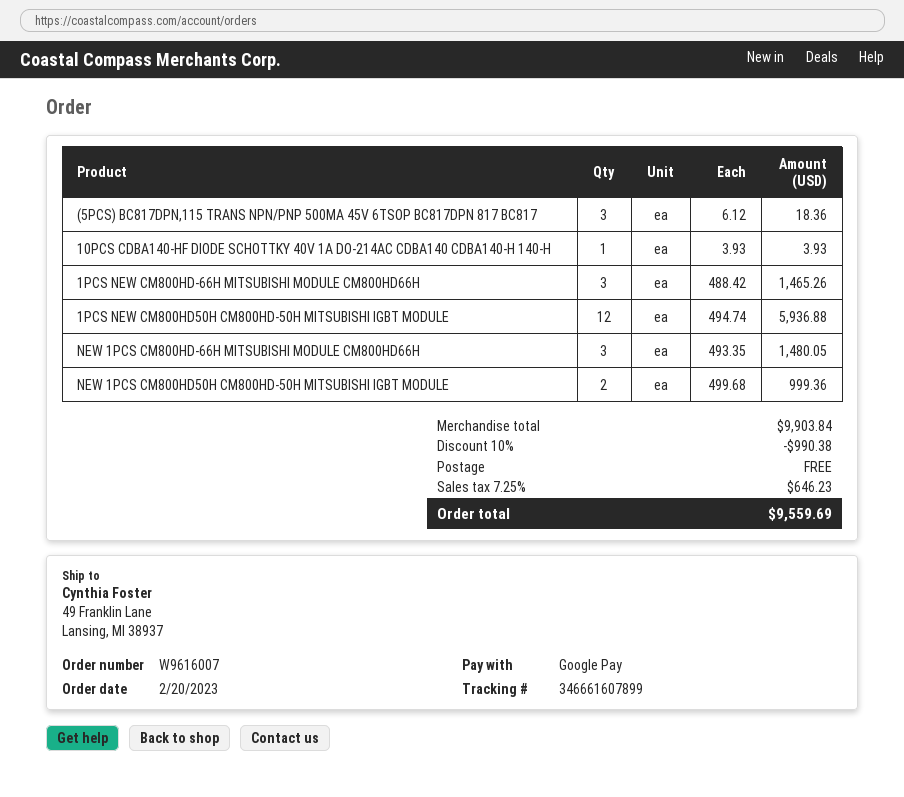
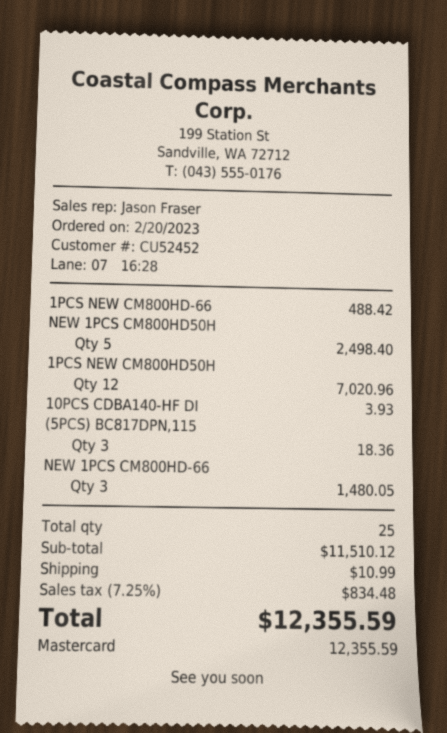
payment method: Google Pay -> Mastercard
1PCS NEW CM800HD-66H MITSUBISHI MODULE CM800HD66H: 3 for 1465.26 -> 1 for 488.42
1PCS NEW CM800HD50H CM800HD-50H MITSUBISHI IGBT MODULE: 12 for 5936.88 -> 12 for 7020.96
NEW 1PCS CM800HD50H CM800HD-50H MITSUBISHI IGBT MODULE: 2 for 999.36 -> 5 for 2498.40
subtotal: 9903.84 -> 11510.12
discount: 10% = 990.38 -> none
shipping: 0.00 -> 10.99
tax: 7.25% = 646.23 -> 7.25% = 834.48
total: 9559.69 -> 12355.59

